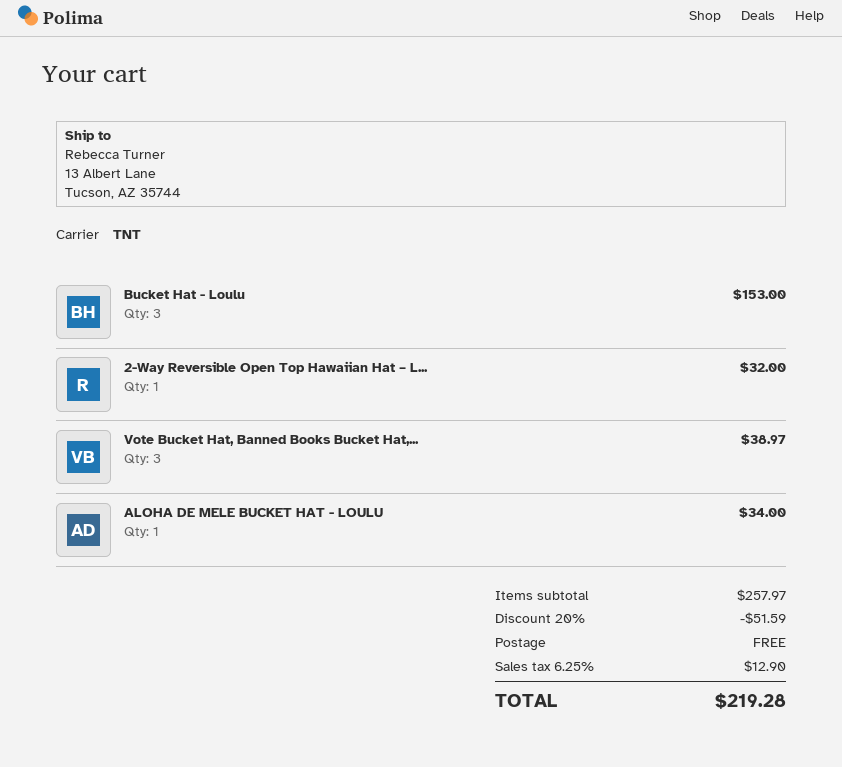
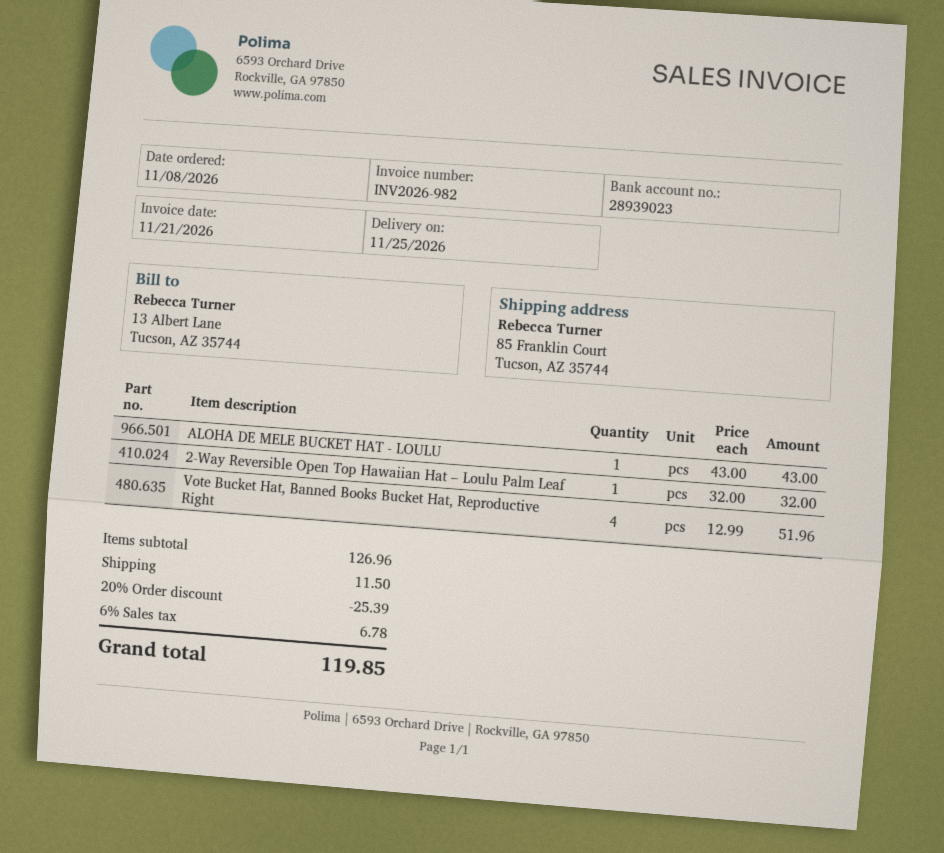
ship to: 13 Albert Lane, Tucson, AZ 35744 -> 85 Franklin Court, Tucson, AZ 35744
Bucket Hat - Loulu: 3 for 153.00 -> none
Vote Bucket Hat, Banned Books Bucket Hat,...: 3 for 38.97 -> 4 for 51.96
ALOHA DE MELE BUCKET HAT - LOULU: 1 for 34.00 -> 1 for 43.00
subtotal: 257.97 -> 126.96
discount: 20% = 51.59 -> 20% = 25.39
shipping: 0.00 -> 11.50
tax: 6.25% = 12.90 -> 6% = 6.78
total: 219.28 -> 119.85

